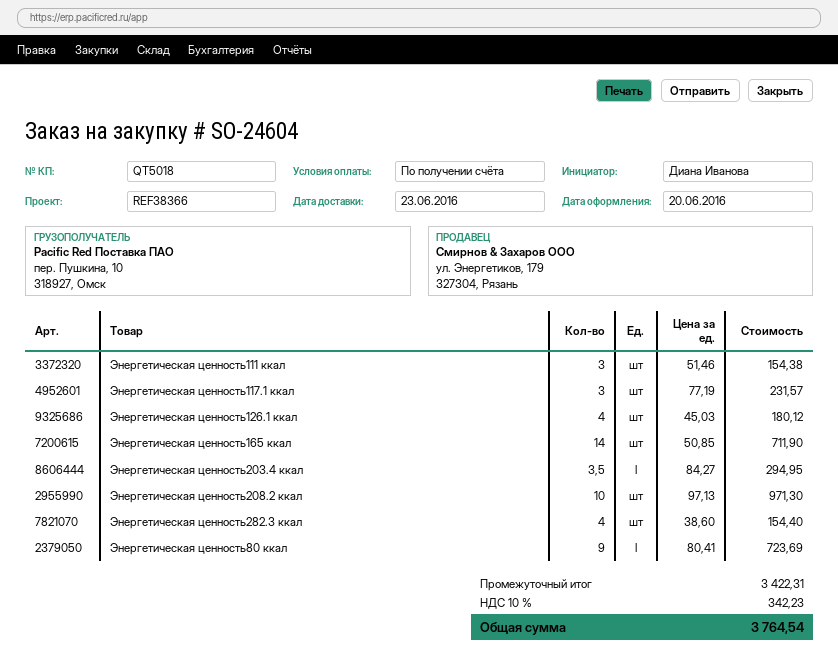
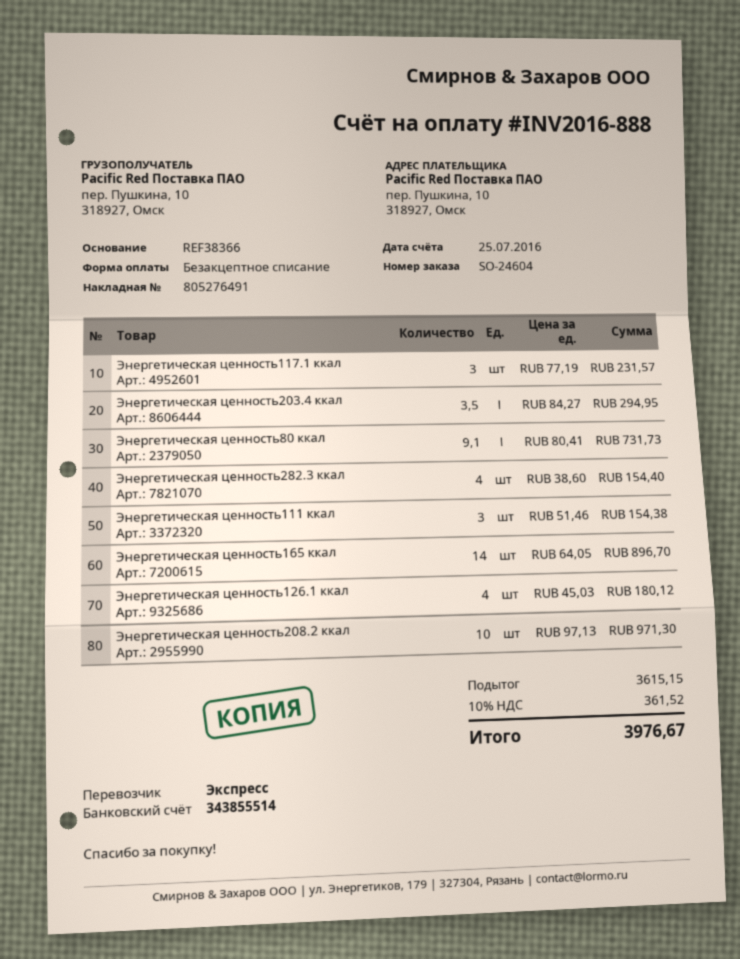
Энергетическая ценность165 ккал: 14 x 50.85 = 711.90 -> 14 x 64.05 = 896.70
Энергетическая ценность80 ккал: 9 x 80.41 = 723.69 -> 9.1 x 80.41 = 731.73
subtotal: 3422.31 -> 3615.15
tax: 10% = 342.23 -> 10% = 361.52
total: 3764.54 -> 3976.67

